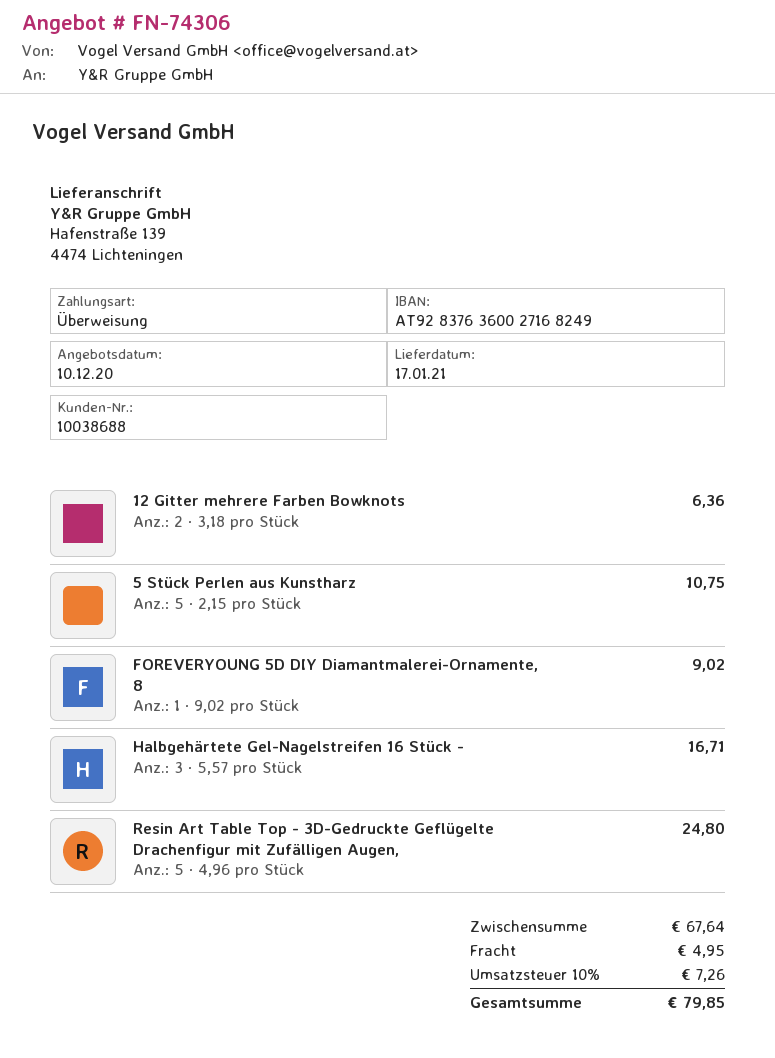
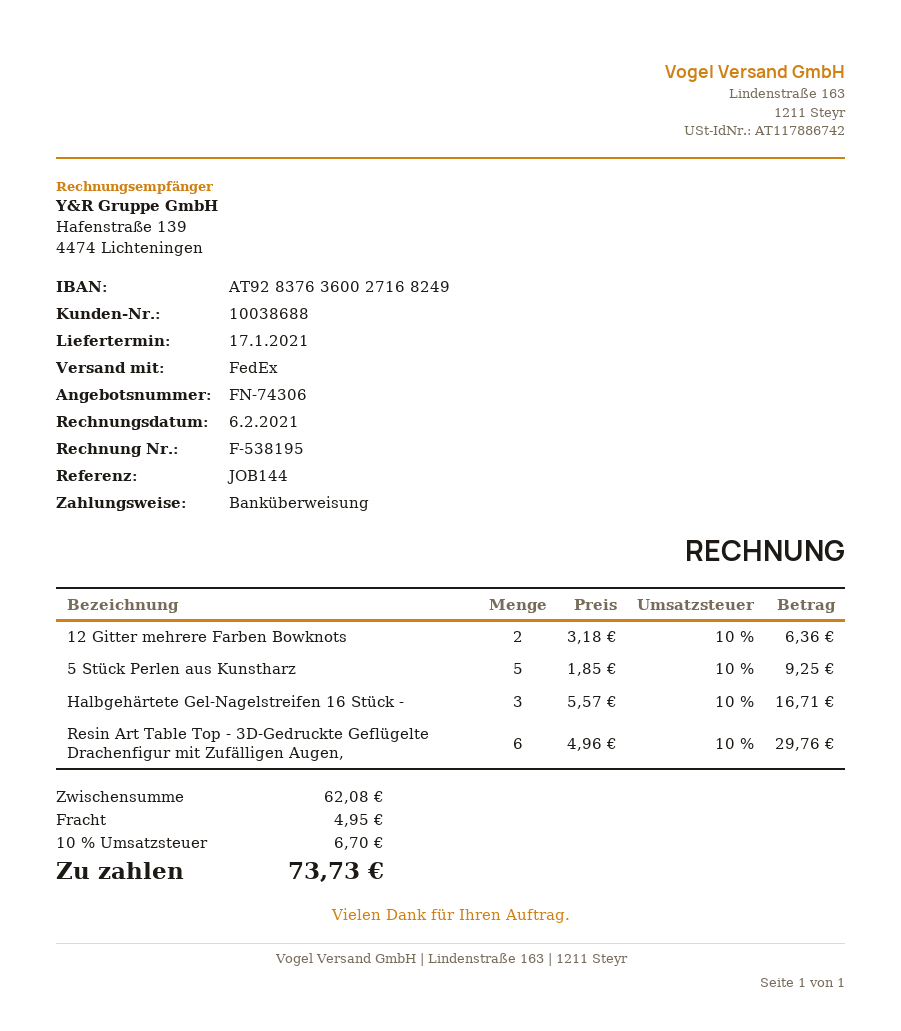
5 Stück Perlen aus Kunstharz: 5 x 2.15 = 10.75 -> 5 x 1.85 = 9.25
FOREVERYOUNG 5D DIY Diamantmalerei-Ornamente, 8: 1 x 9.02 = 9.02 -> none
Resin Art Table Top - 3D-Gedruckte Geflügelte Drachenfigur mit Zufälligen Augen,: 5 x 4.96 = 24.80 -> 6 x 4.96 = 29.76
subtotal: 67.64 -> 62.08
tax: 10% = 7.26 -> 10% = 6.70
total: 79.85 -> 73.73

